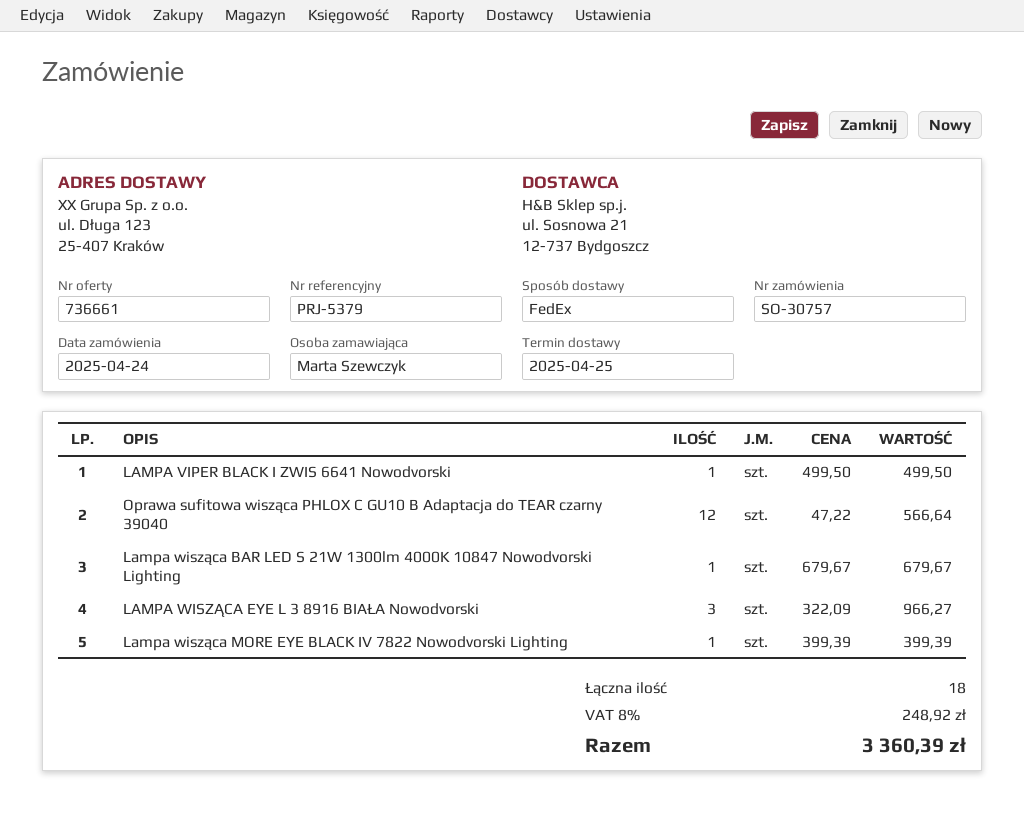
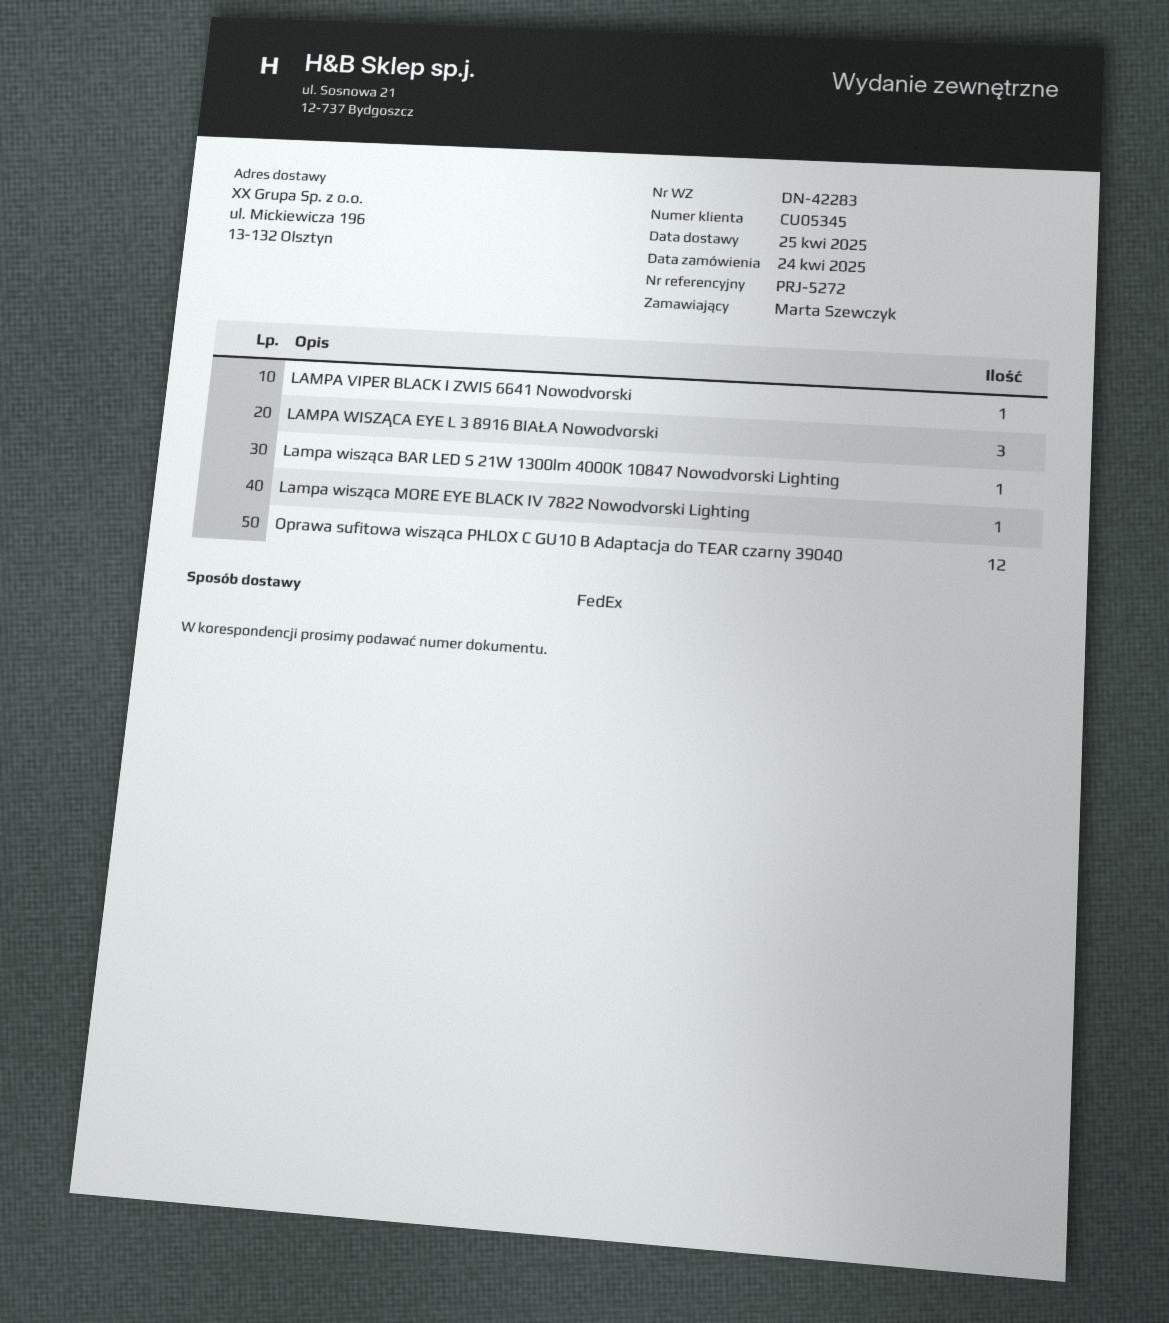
reference: PRJ-5379 -> PRJ-5272
ship to: ul. Długa 123, 25-407 Kraków -> ul. Mickiewicza 196, 13-132 Olsztyn

